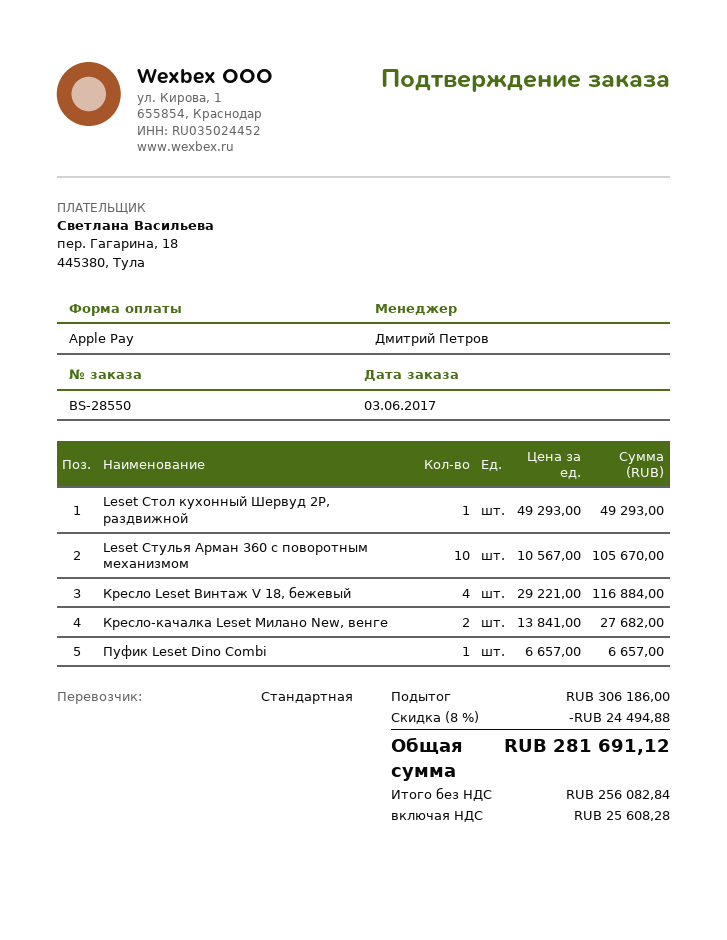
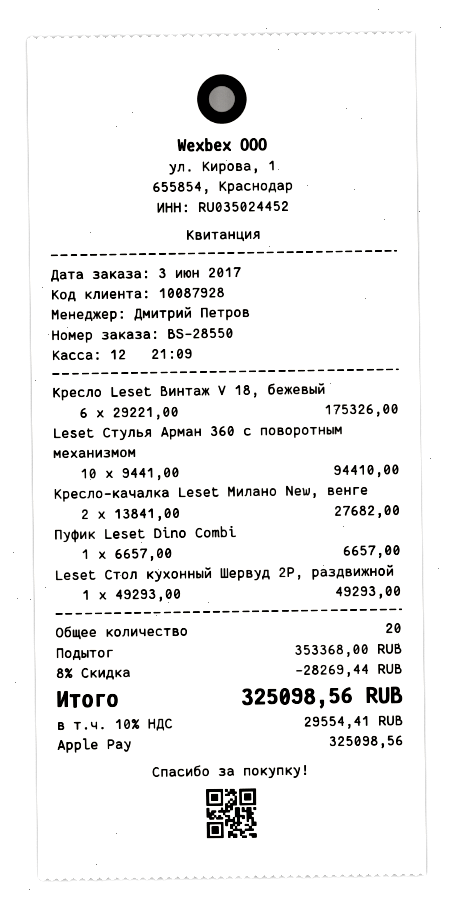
Leset Стулья Арман 360 с поворотным механизмом: 10 x 10567.00 = 105670.00 -> 10 x 9441.00 = 94410.00
Кресло Leset Винтаж V 18, бежевый: 4 x 29221.00 = 116884.00 -> 6 x 29221.00 = 175326.00
subtotal: 306186.00 -> 353368.00
discount: 8% = 24494.88 -> 8% = 28269.44
tax: 25608.28 -> 29554.41
total: 281691.12 -> 325098.56

